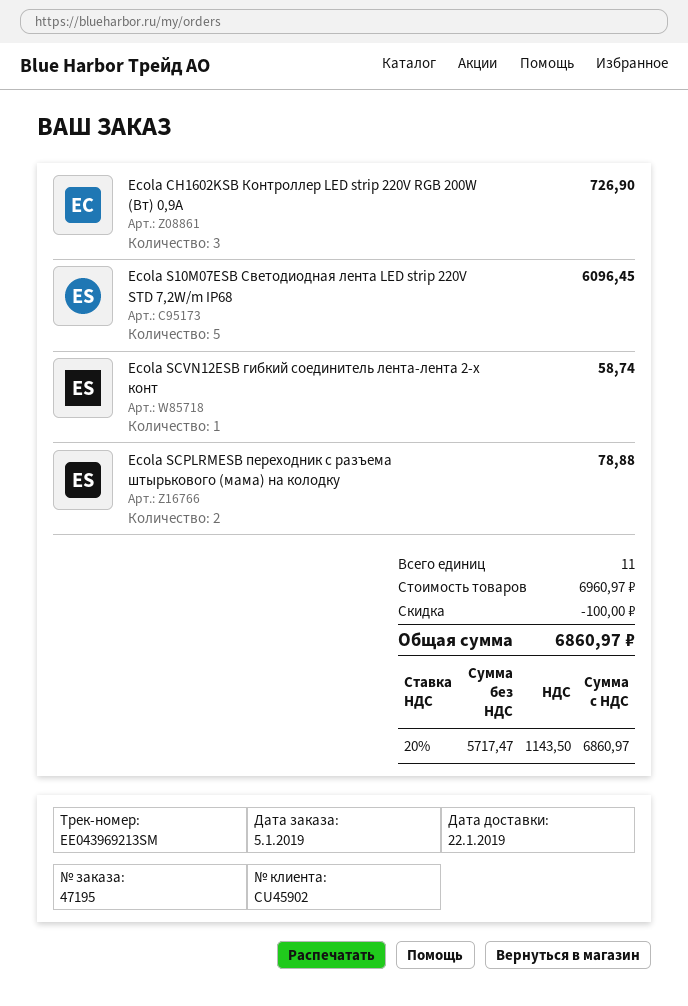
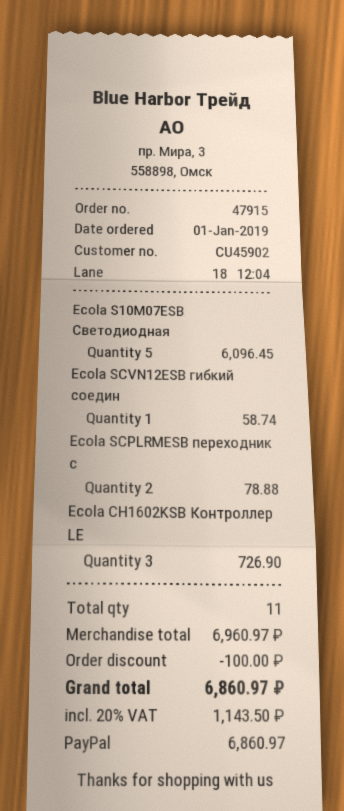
order number: 47195 -> 47915
order date: 2019-01-05 -> 2019-01-01

